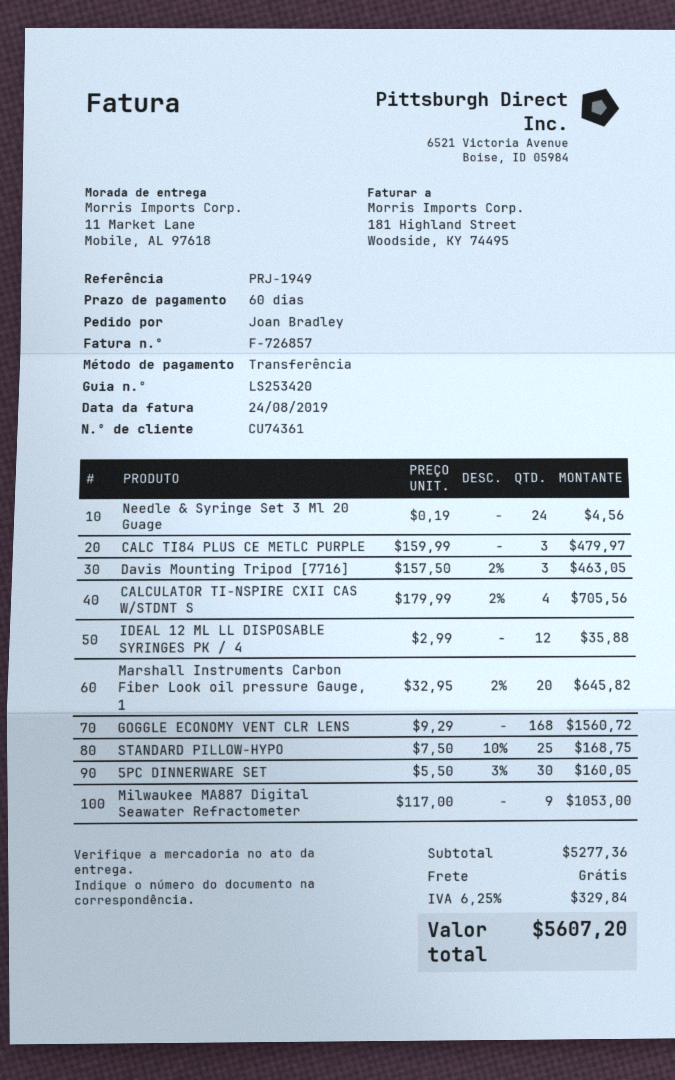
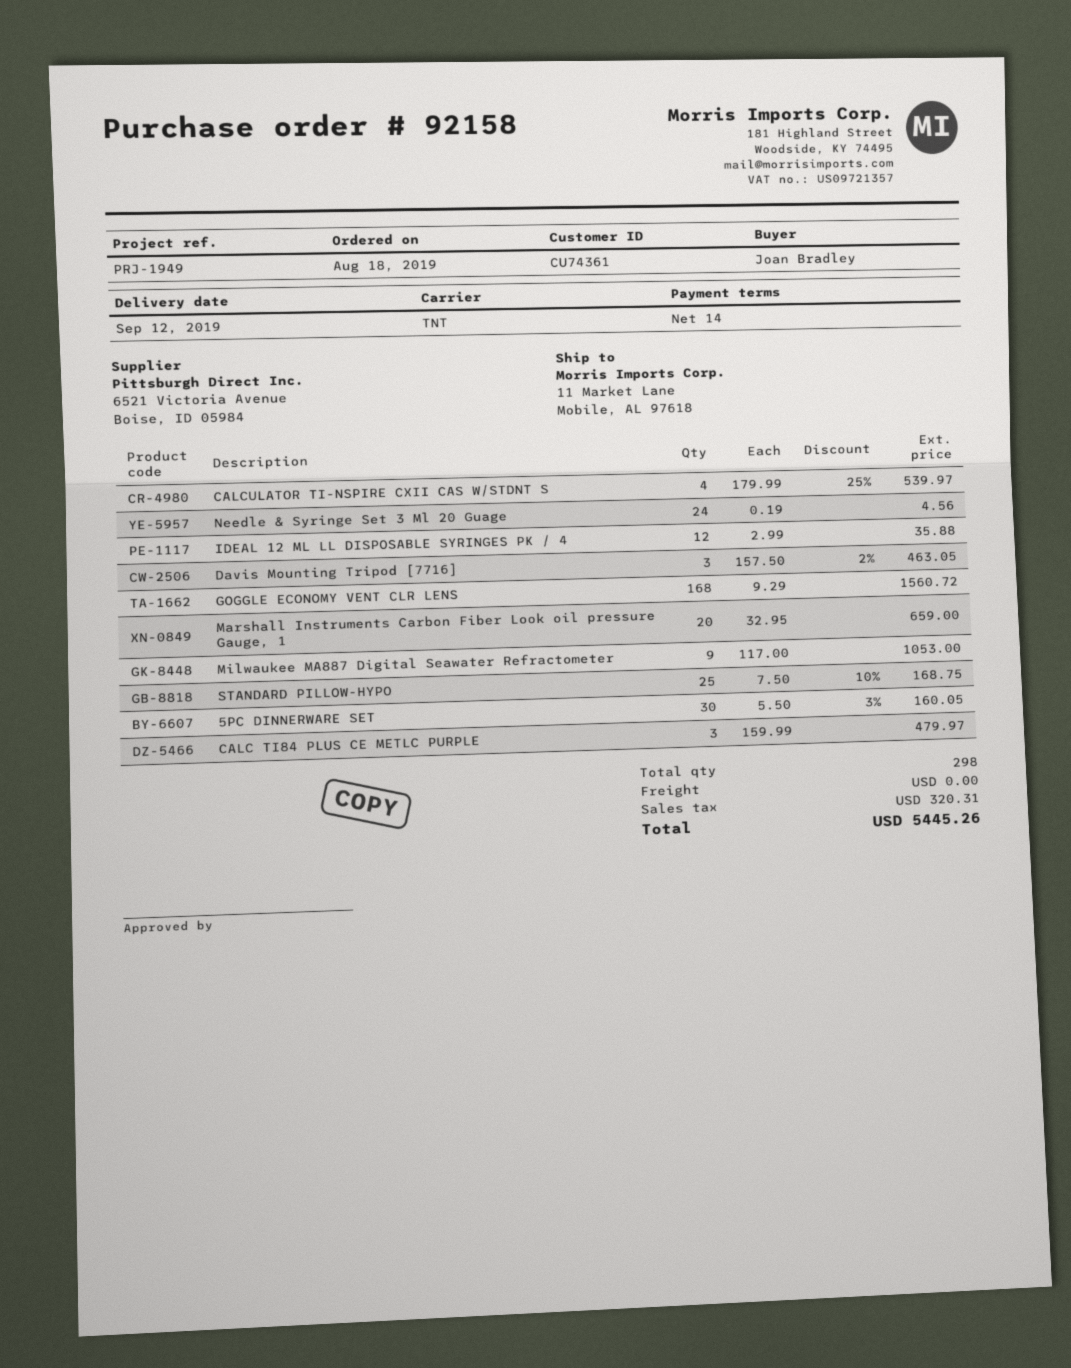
payment terms: 60 days -> 14 days
CALCULATOR TI-NSPIRE CXII CAS W/STDNT S: 4 x 179.99 - 2% = 705.56 -> 4 x 179.99 - 25% = 539.97
Marshall Instruments Carbon Fiber Look oil pressure Gauge, 1: 20 x 32.95 - 2% = 645.82 -> 20 x 32.95 = 659.00
tax: 329.84 -> 320.31
total: 5607.20 -> 5445.26

